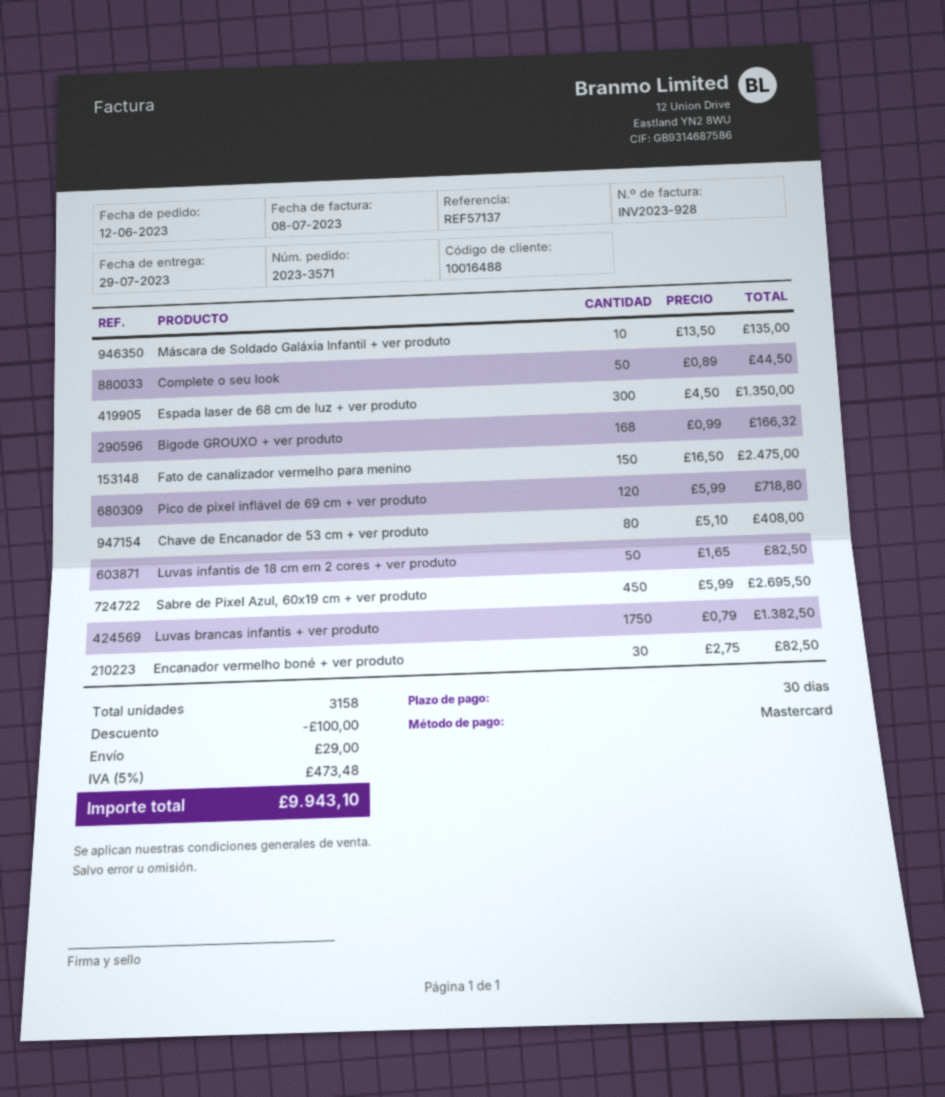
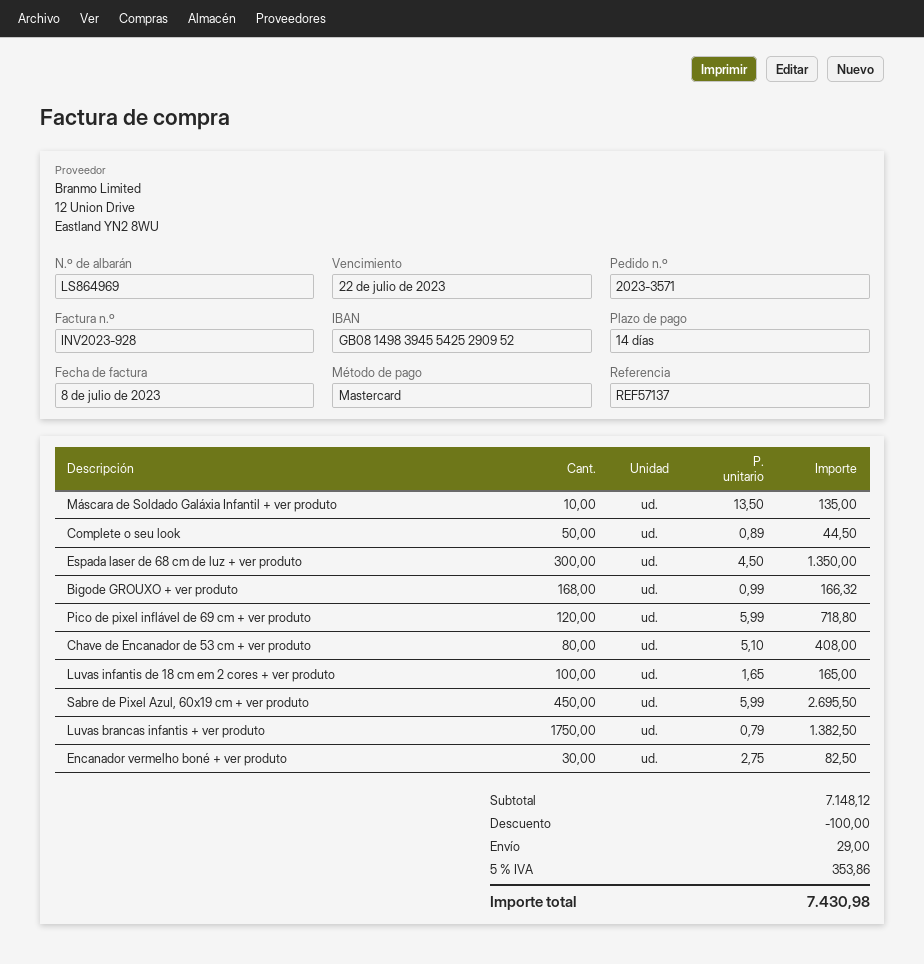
payment terms: 30 days -> 14 days
Fato de canalizador vermelho para menino: 150 x 16.50 = 2475.00 -> none
Luvas infantis de 18 cm em 2 cores + ver produto: 50 x 1.65 = 82.50 -> 100 x 1.65 = 165.00
tax: 5% = 473.48 -> 5% = 353.86
total: 9943.10 -> 7430.98

